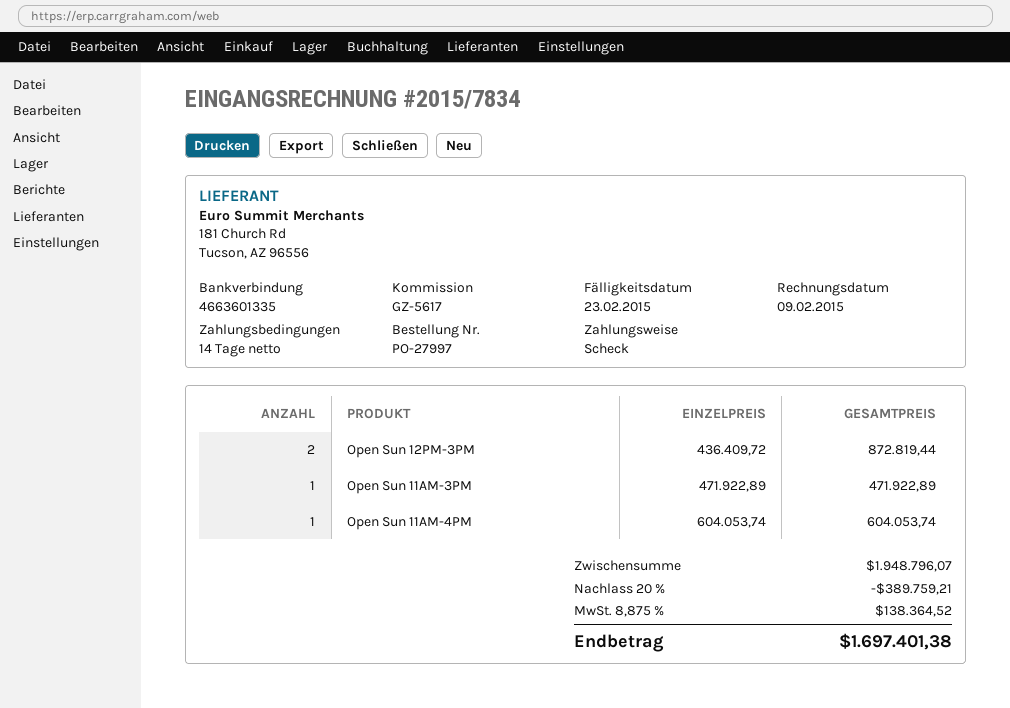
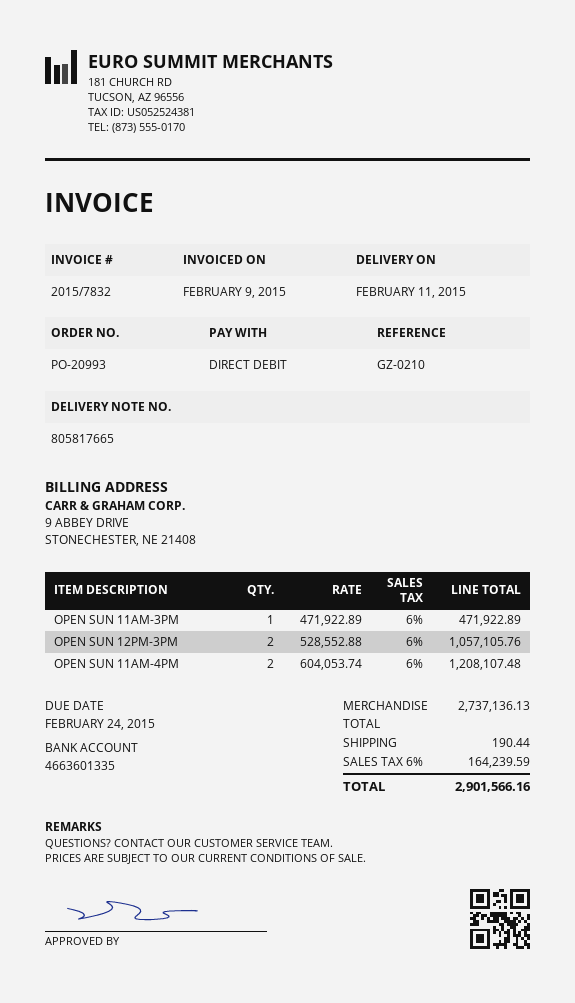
order number: PO-27997 -> PO-20993
invoice number: 2015/7834 -> 2015/7832
due date: 2015-02-23 -> 2015-02-24
reference: GZ-5617 -> GZ-0210
payment method: cheque -> direct debit
Open Sun 12PM-3PM: 2 x 436409.72 = 872819.44 -> 2 x 528552.88 = 1057105.76
Open Sun 11AM-4PM: 1 x 604053.74 = 604053.74 -> 2 x 604053.74 = 1208107.48
subtotal: 1948796.07 -> 2737136.13
discount: 20% = 389759.21 -> none
shipping: none -> 190.44
tax: 8.875% = 138364.52 -> 6% = 164239.59
total: 1697401.38 -> 2901566.16

